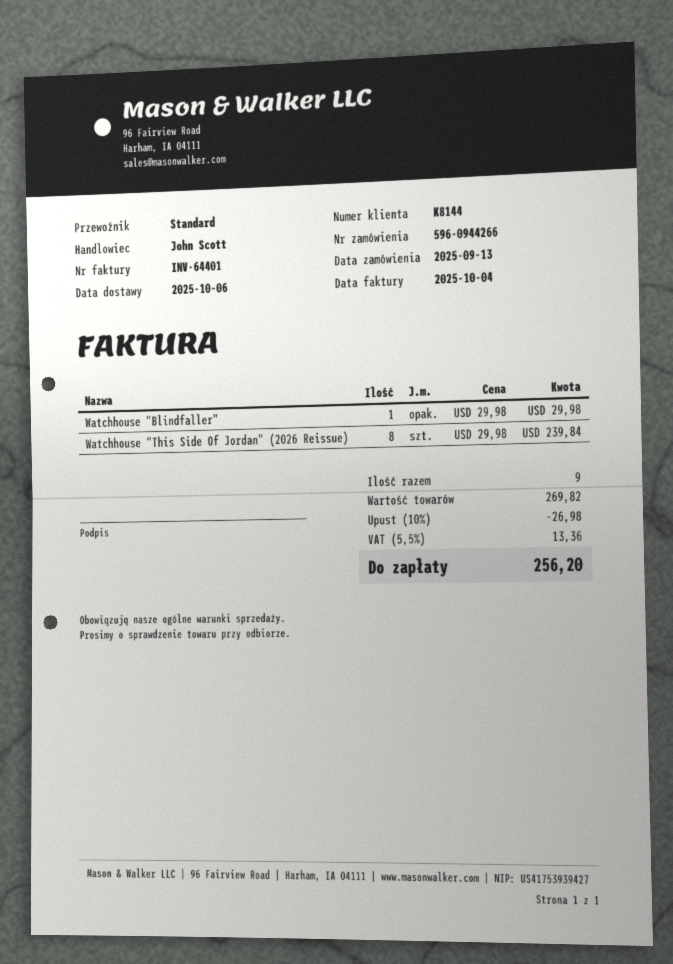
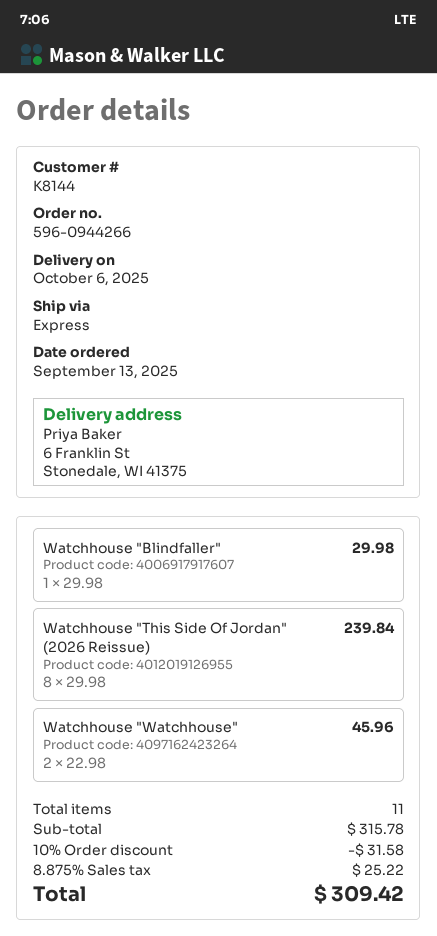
shipping method: standard -> express
Watchhouse "Watchhouse": none -> 2 x 22.98 = 45.96
total quantity: 9 -> 11
subtotal: 269.82 -> 315.78
discount: 10% = 26.98 -> 10% = 31.58
tax: 5.5% = 13.36 -> 8.875% = 25.22
total: 256.20 -> 309.42

